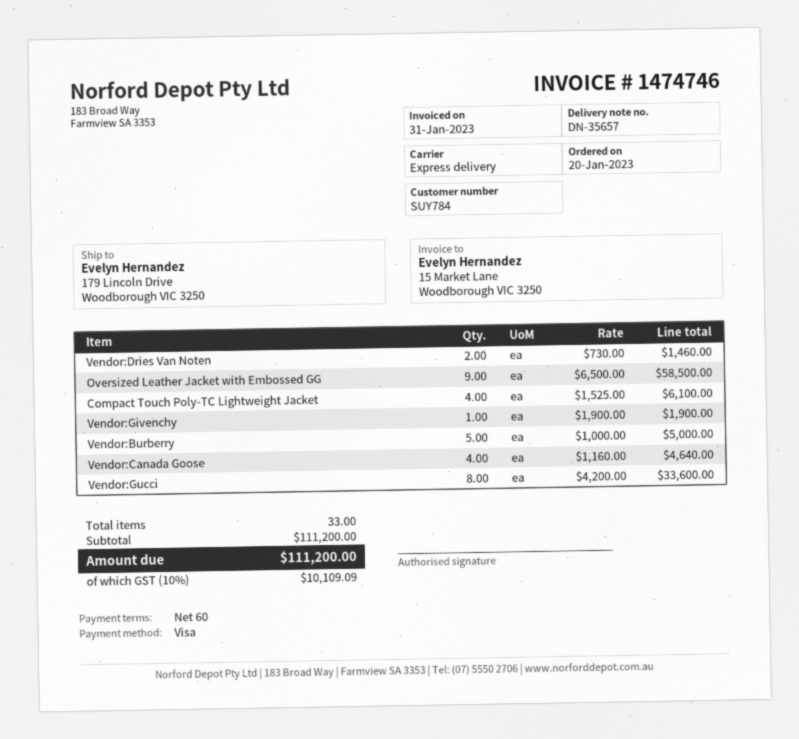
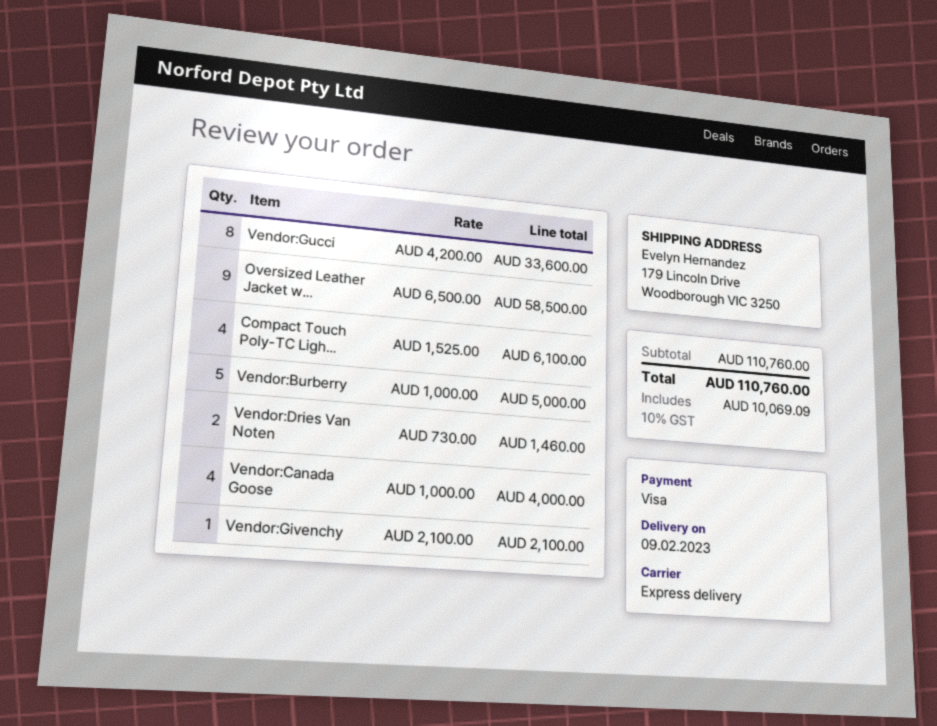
Vendor:Givenchy: 1 x 1900.00 = 1900.00 -> 1 x 2100.00 = 2100.00
Vendor:Canada Goose: 4 x 1160.00 = 4640.00 -> 4 x 1000.00 = 4000.00
subtotal: 111200.00 -> 110760.00
tax: 10% = 10109.09 -> 10% = 10069.09
total: 111200.00 -> 110760.00

